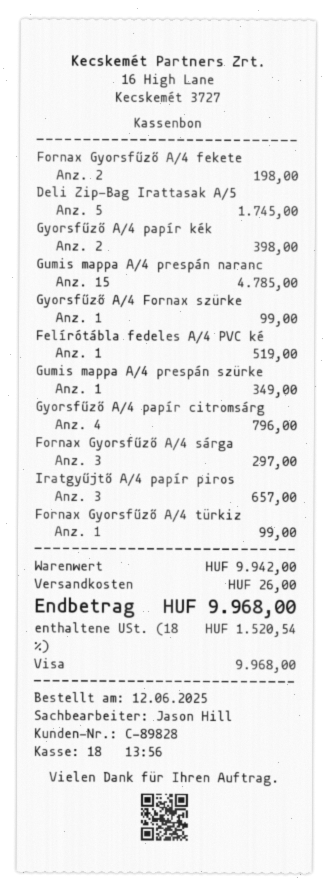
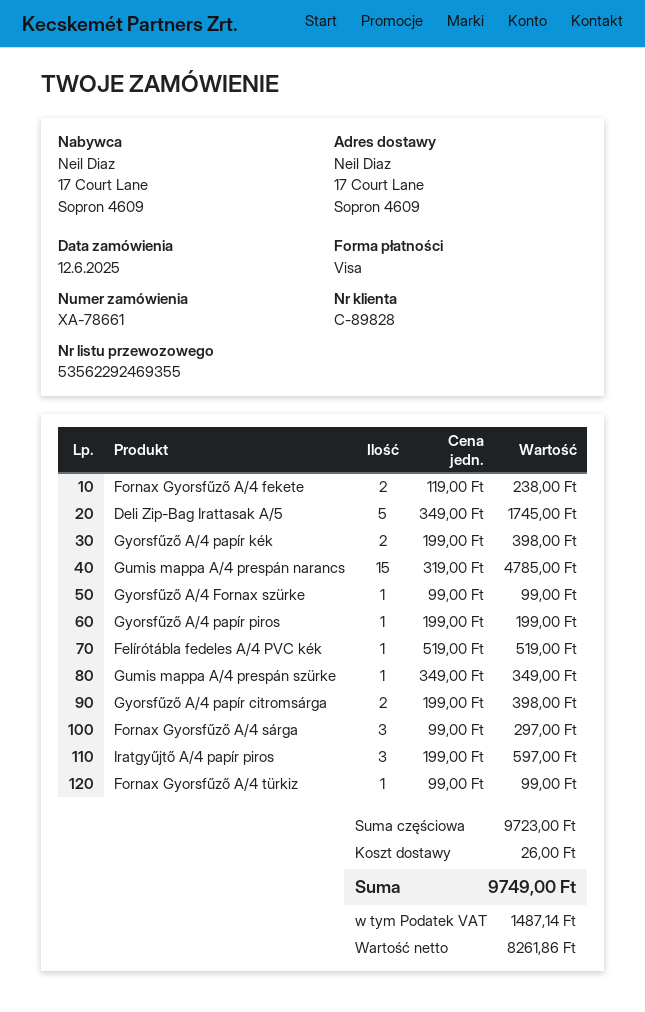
Fornax Gyorsfűző A/4 fekete: 2 for 198.00 -> 2 for 238.00
Gyorsfűző A/4 papír citromsárg: 4 for 796.00 -> 2 for 398.00
Iratgyűjtő A/4 papír piros: 3 for 657.00 -> 3 for 597.00
Gyorsfűző A/4 papír piros: none -> 1 for 199.00
subtotal: 9942.00 -> 9723.00
tax: 1520.54 -> 1487.14
total: 9968.00 -> 9749.00

